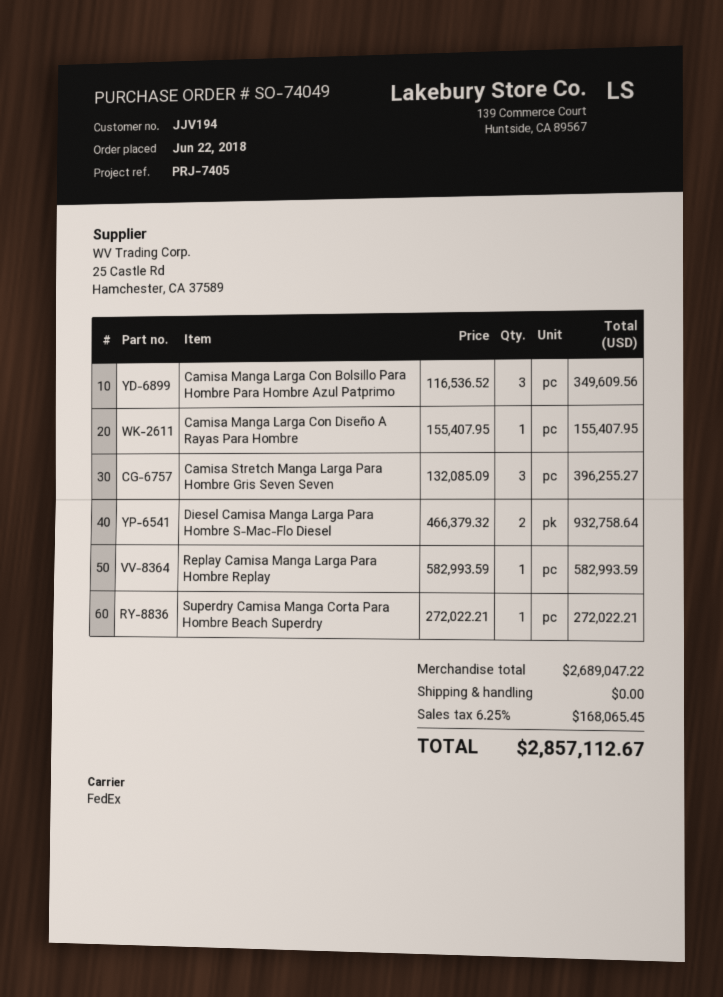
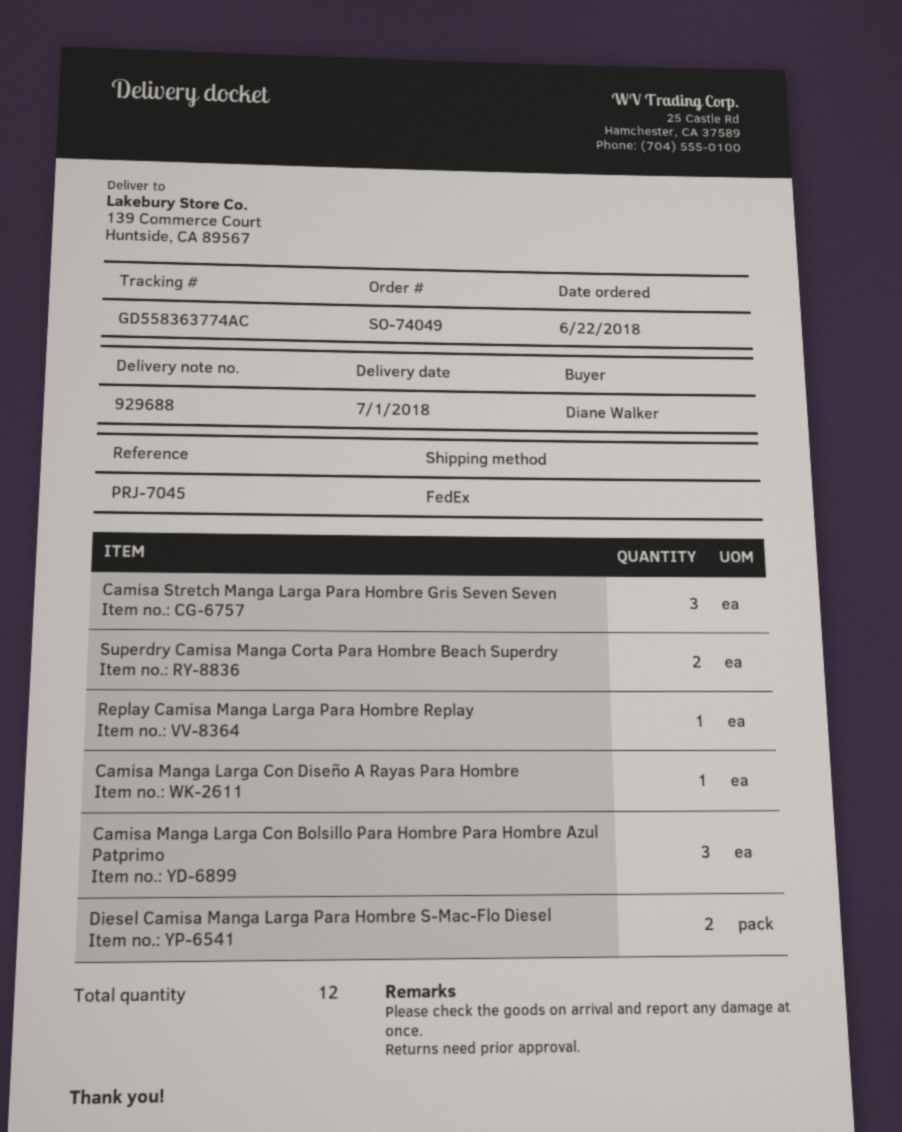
reference: PRJ-7405 -> PRJ-7045
Superdry Camisa Manga Corta Para Hombre Beach Superdry: 1 -> 2

